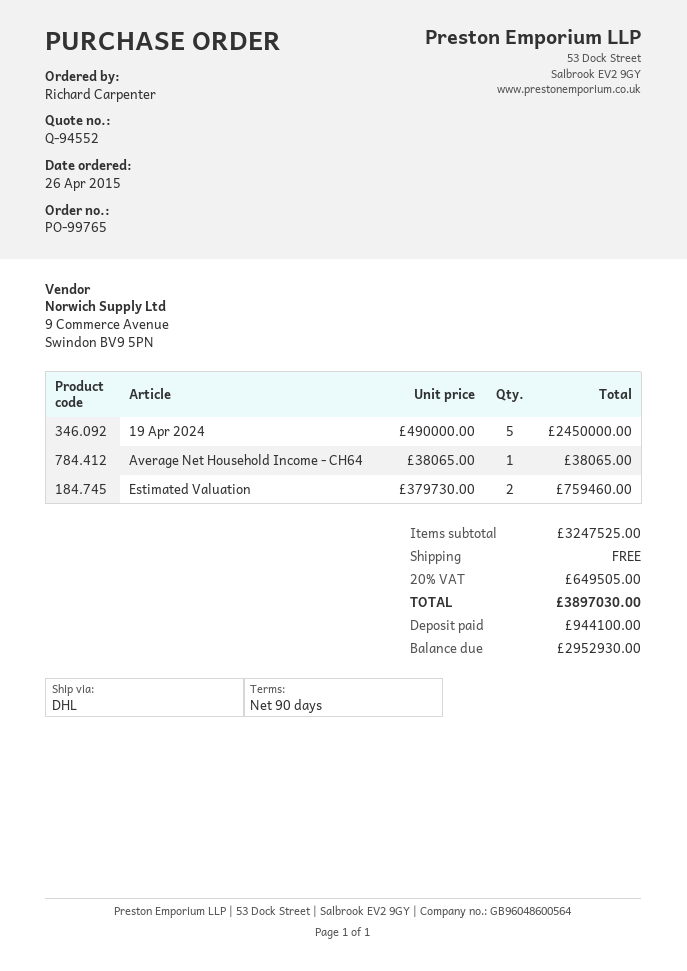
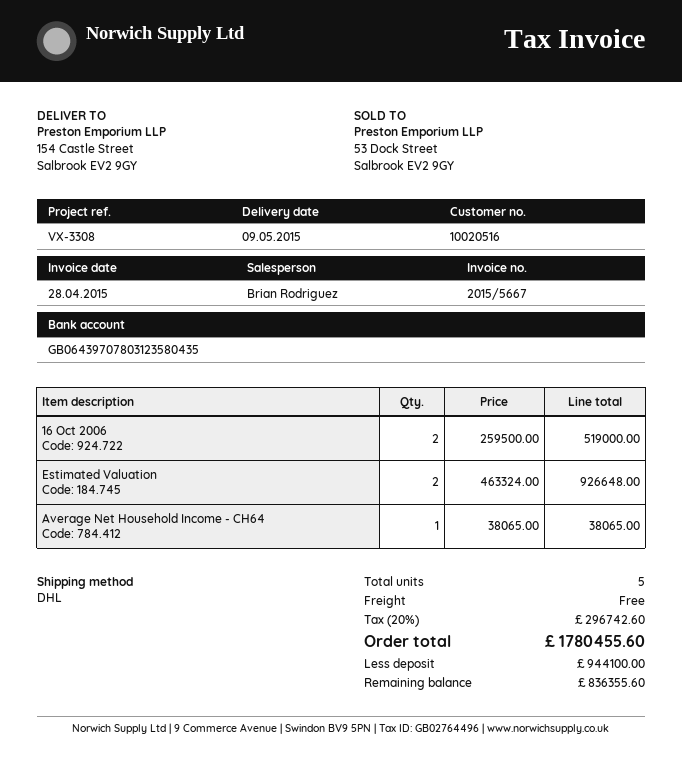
19 Apr 2024: 5 x 490000.00 = 2450000.00 -> none
Estimated Valuation: 2 x 379730.00 = 759460.00 -> 2 x 463324.00 = 926648.00
16 Oct 2006: none -> 2 x 259500.00 = 519000.00
tax: 20% = 649505.00 -> 20% = 296742.60
total: 3897030.00 -> 1780455.60
balance: 2952930.00 -> 836355.60

